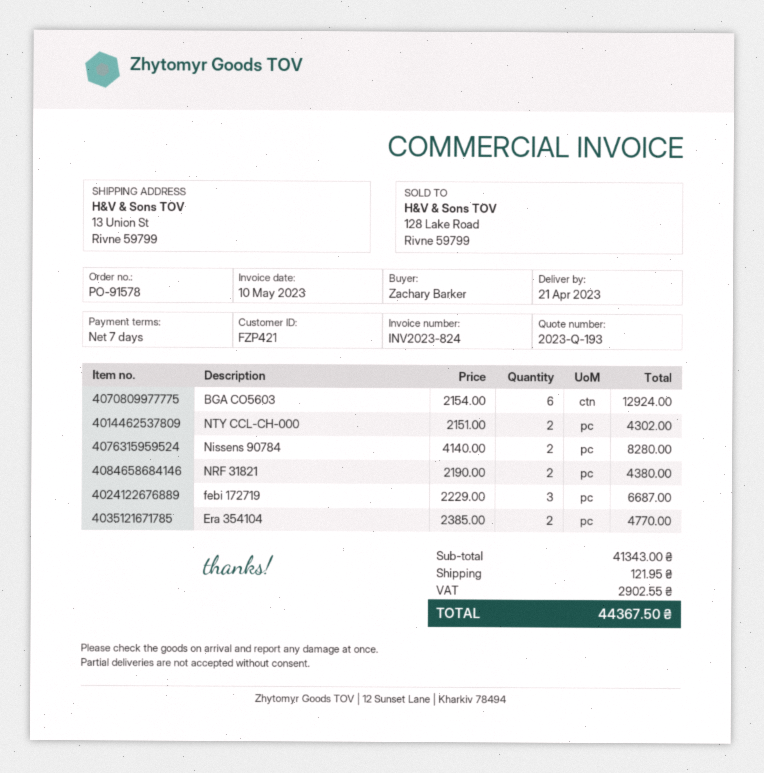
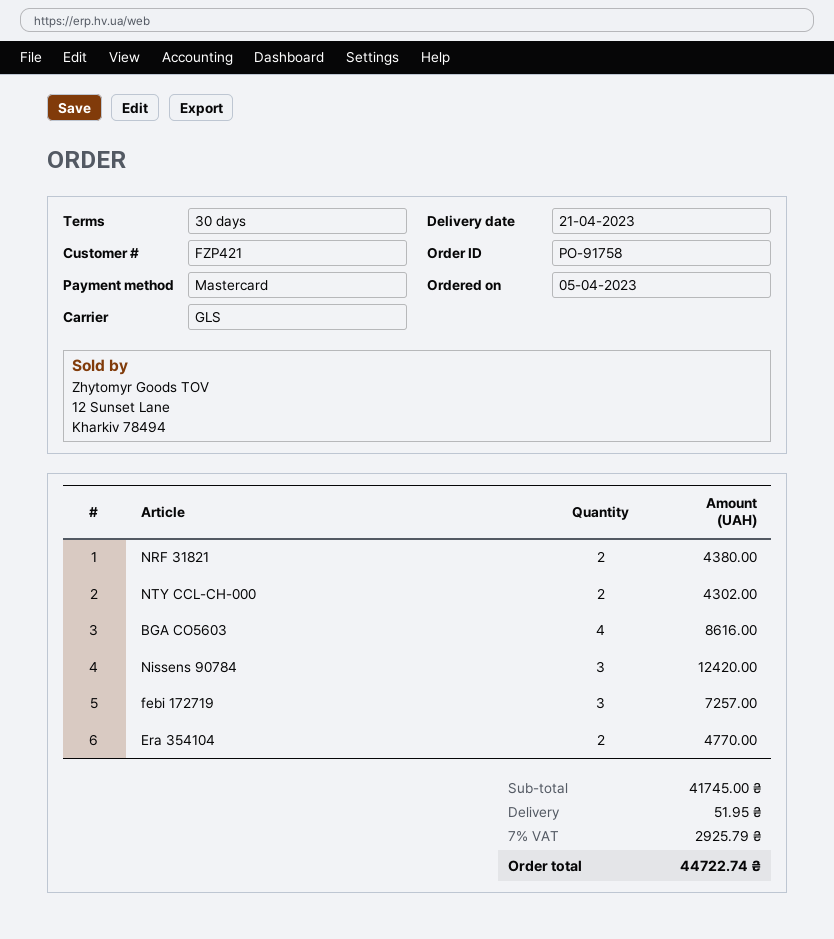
order number: PO-91578 -> PO-91758
payment terms: 7 days -> 30 days
BGA CO5603: 6 for 12924.00 -> 4 for 8616.00
Nissens 90784: 2 for 8280.00 -> 3 for 12420.00
febi 172719: 3 for 6687.00 -> 3 for 7257.00
subtotal: 41343.00 -> 41745.00
shipping: 121.95 -> 51.95
tax: 2902.55 -> 2925.79
total: 44367.50 -> 44722.74

